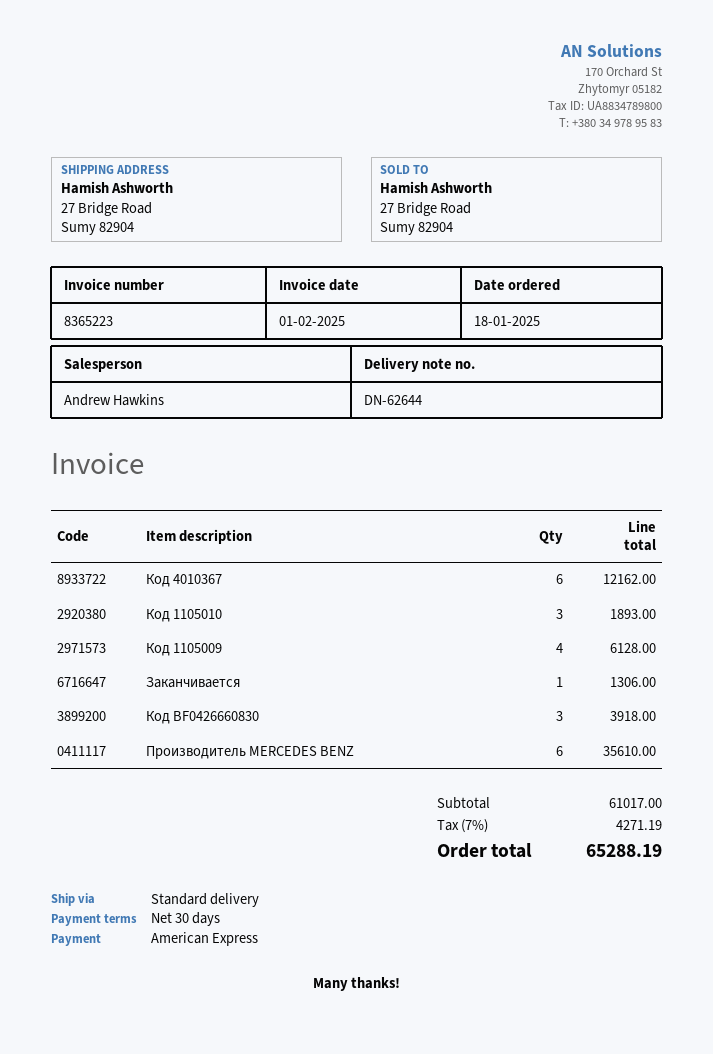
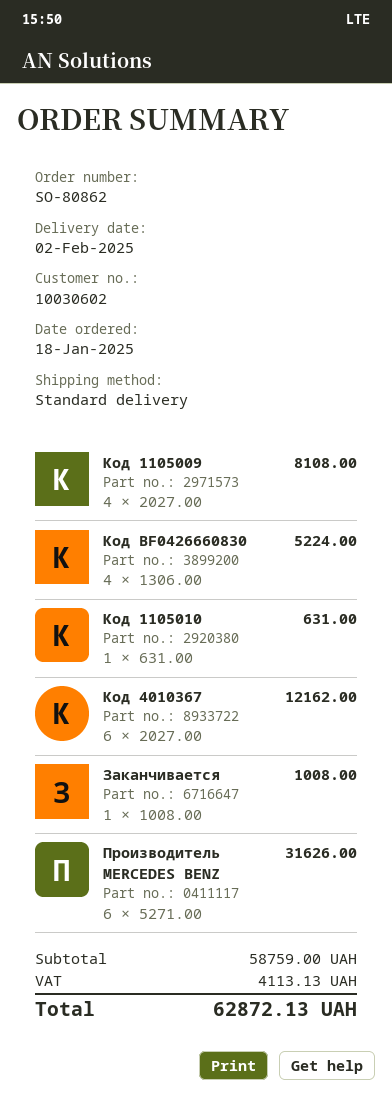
Код 1105010: 3 for 1893.00 -> 1 for 631.00
Код 1105009: 4 for 6128.00 -> 4 for 8108.00
Заканчивается: 1 for 1306.00 -> 1 for 1008.00
Код BF0426660830: 3 for 3918.00 -> 4 for 5224.00
Производитель MERCEDES BENZ: 6 for 35610.00 -> 6 for 31626.00
subtotal: 61017.00 -> 58759.00
tax: 4271.19 -> 4113.13
total: 65288.19 -> 62872.13

